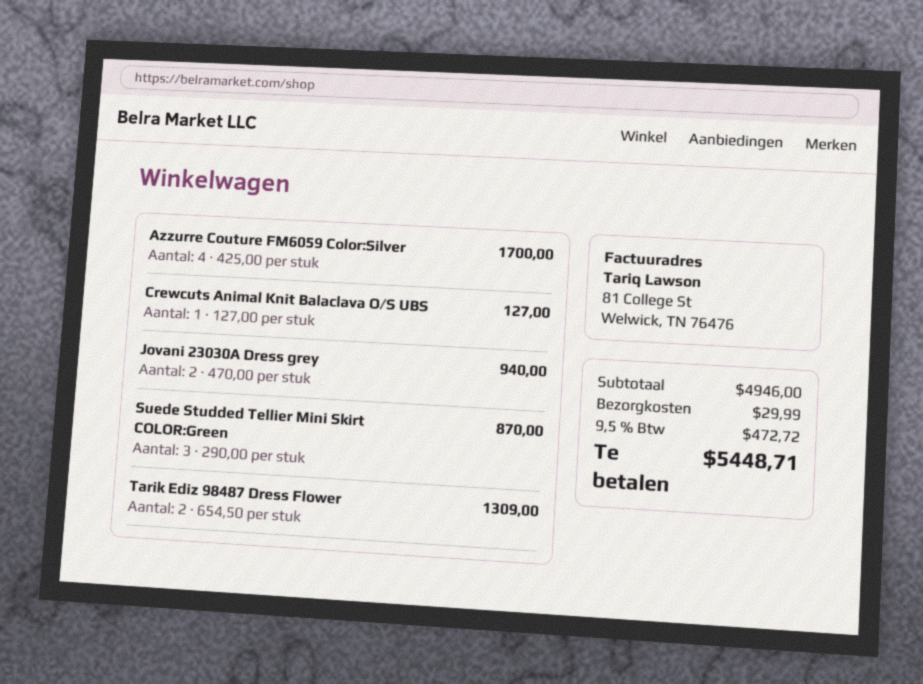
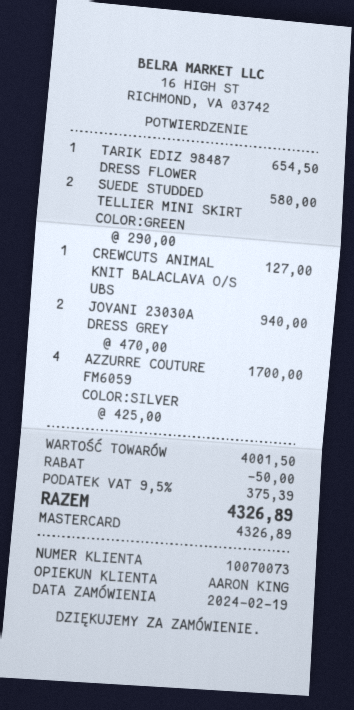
Suede Studded Tellier Mini Skirt COLOR:Green: 3 x 290.00 = 870.00 -> 2 x 290.00 = 580.00
Tarik Ediz 98487 Dress Flower: 2 x 654.50 = 1309.00 -> 1 x 654.50 = 654.50
subtotal: 4946.00 -> 4001.50
discount: none -> 50.00
shipping: 29.99 -> none
tax: 9.5% = 472.72 -> 9.5% = 375.39
total: 5448.71 -> 4326.89

